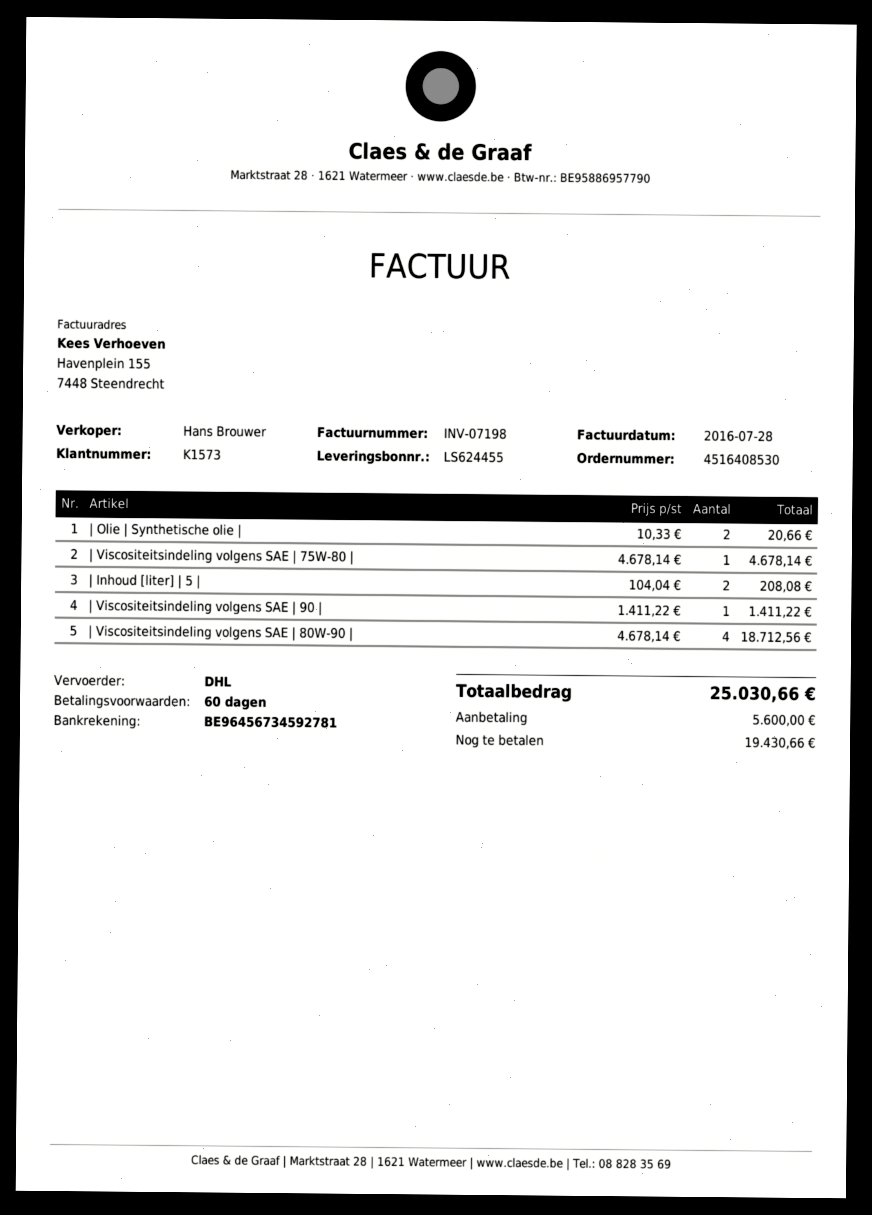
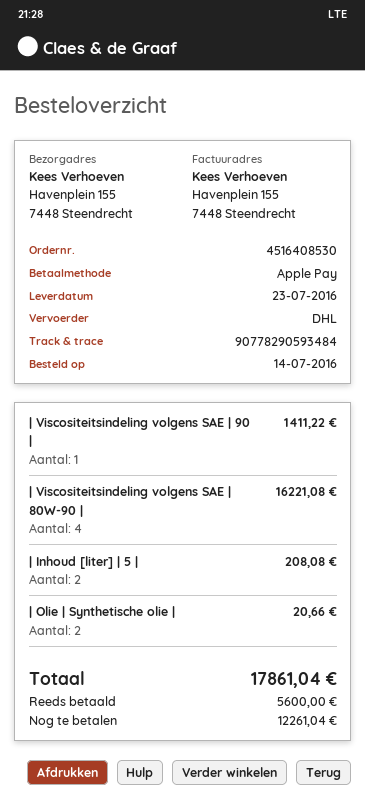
| Viscositeitsindeling volgens SAE | 75W-80 |: 1 for 4678.14 -> none
| Viscositeitsindeling volgens SAE | 80W-90 |: 4 for 18712.56 -> 4 for 16221.08
total: 25030.66 -> 17861.04
balance: 19430.66 -> 12261.04

